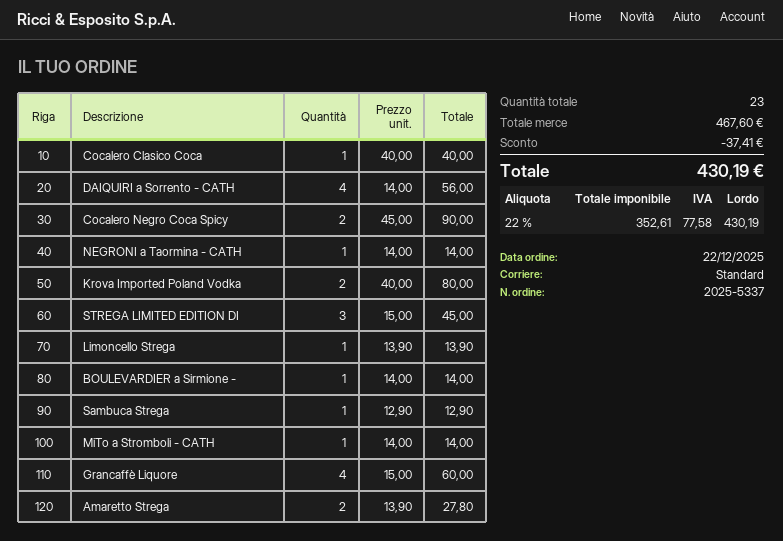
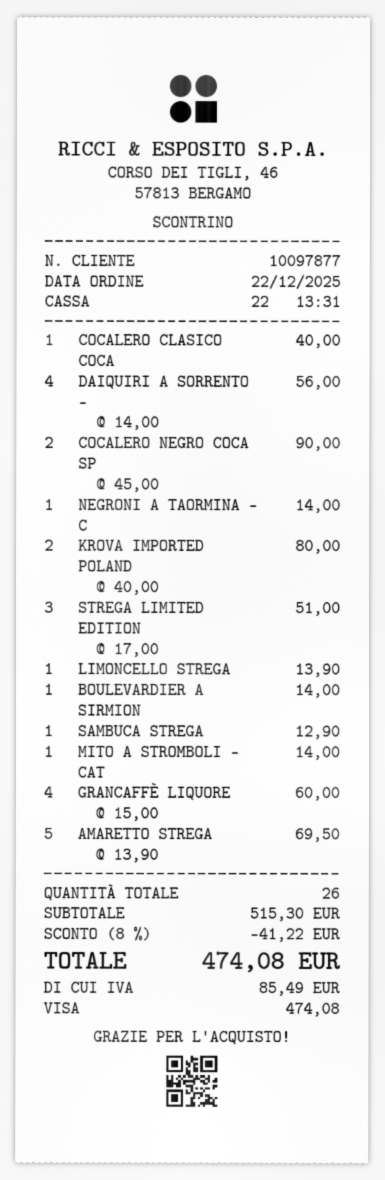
STREGA LIMITED EDITION DI: 3 x 15.00 = 45.00 -> 3 x 17.00 = 51.00
Amaretto Strega: 2 x 13.90 = 27.80 -> 5 x 13.90 = 69.50
total quantity: 23 -> 26
subtotal: 467.60 -> 515.30
discount: 37.41 -> 41.22
tax: 77.58 -> 85.49
total: 430.19 -> 474.08

